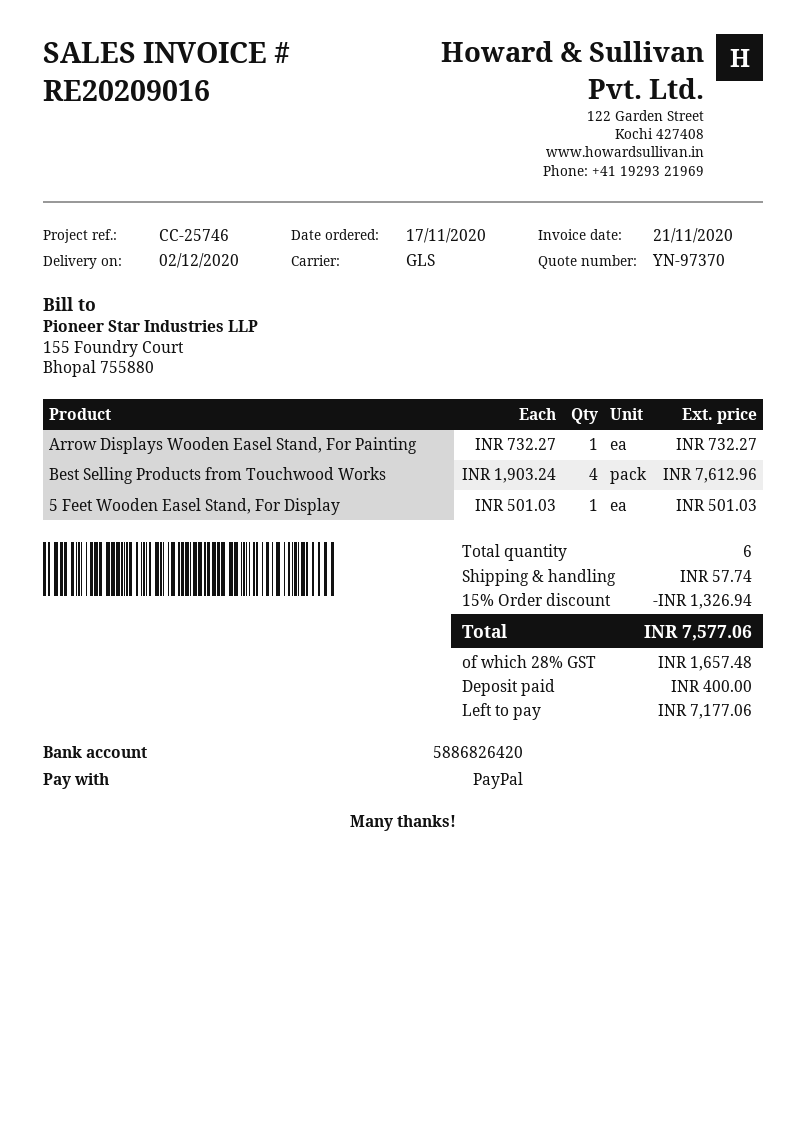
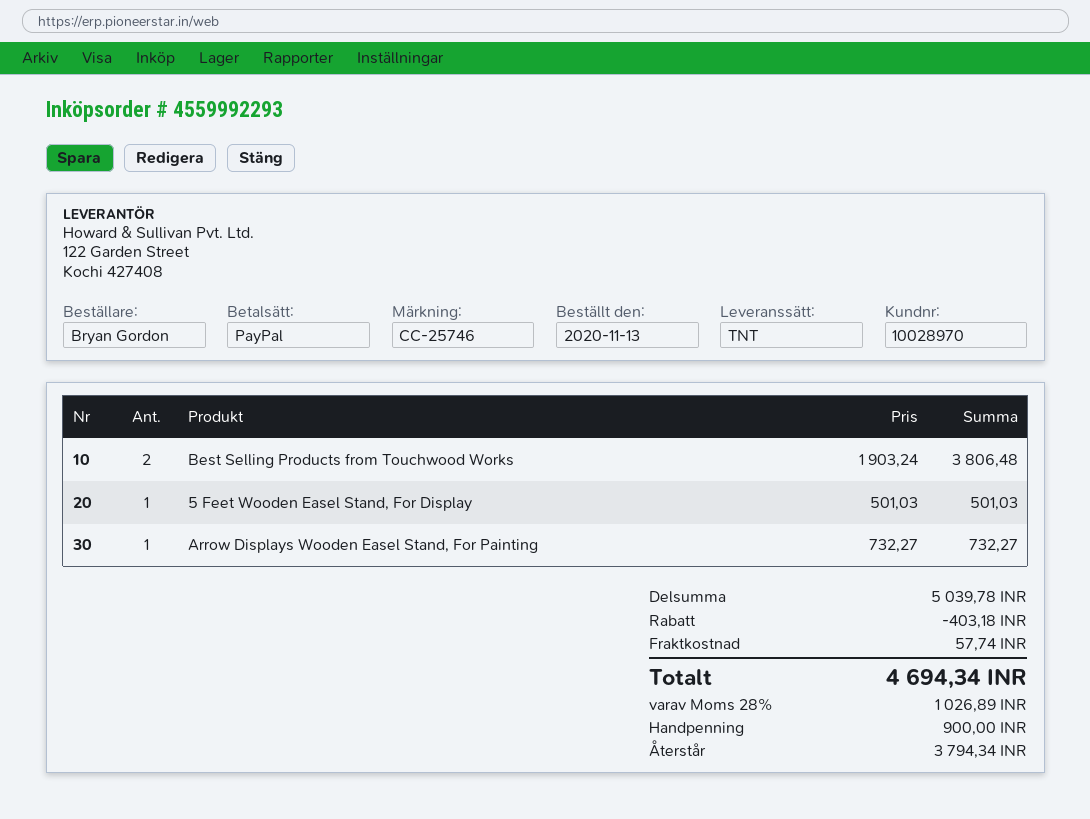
order date: 2020-11-17 -> 2020-11-13
shipping method: GLS -> TNT
Best Selling Products from Touchwood Works: 4 x 1903.24 = 7612.96 -> 2 x 1903.24 = 3806.48
discount: 1326.94 -> 403.18
tax: 28% = 1657.48 -> 28% = 1026.89
total: 7577.06 -> 4694.34
deposit: 400.00 -> 900.00
balance: 7177.06 -> 3794.34

